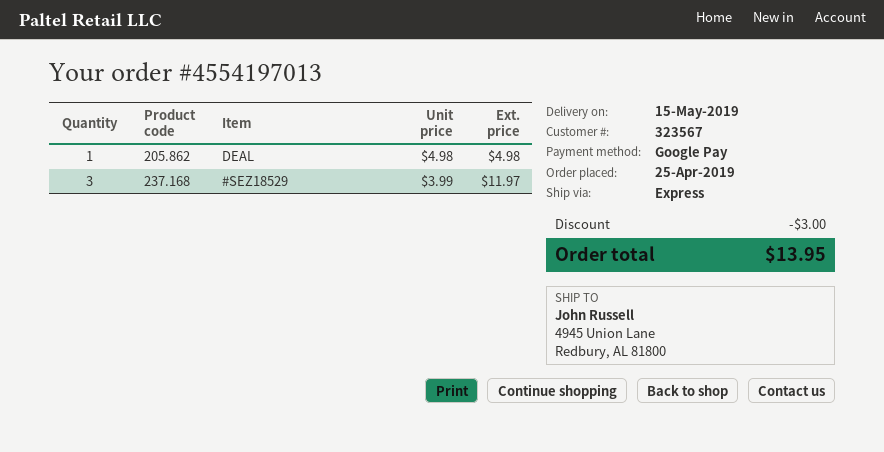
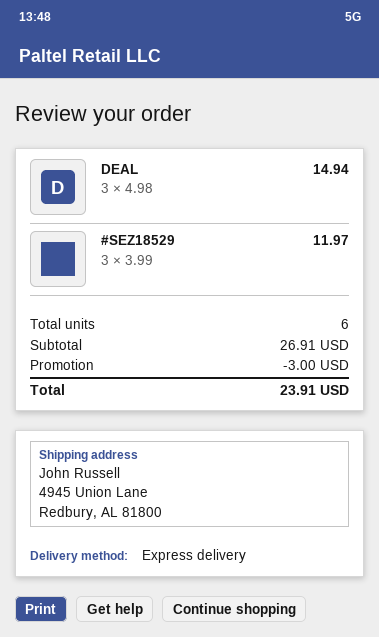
DEAL: 1 x 4.98 = 4.98 -> 3 x 4.98 = 14.94
total: 13.95 -> 23.91

